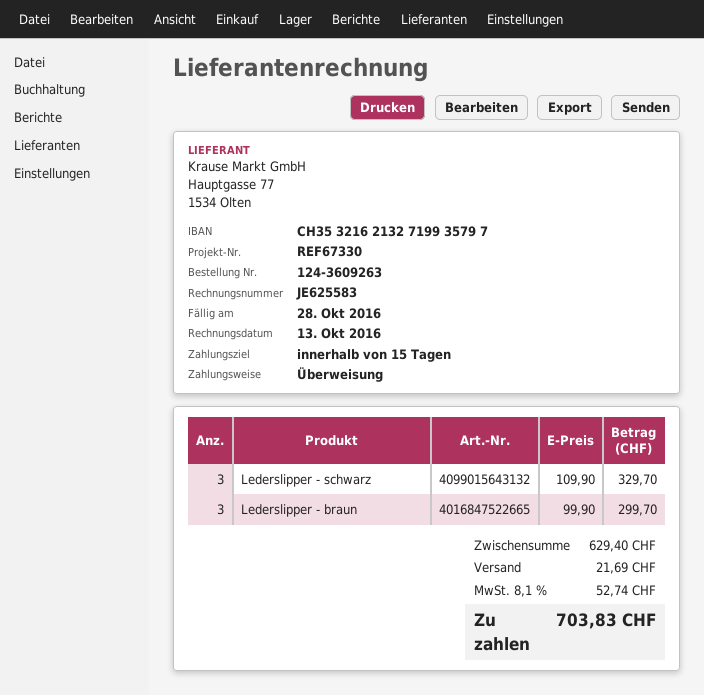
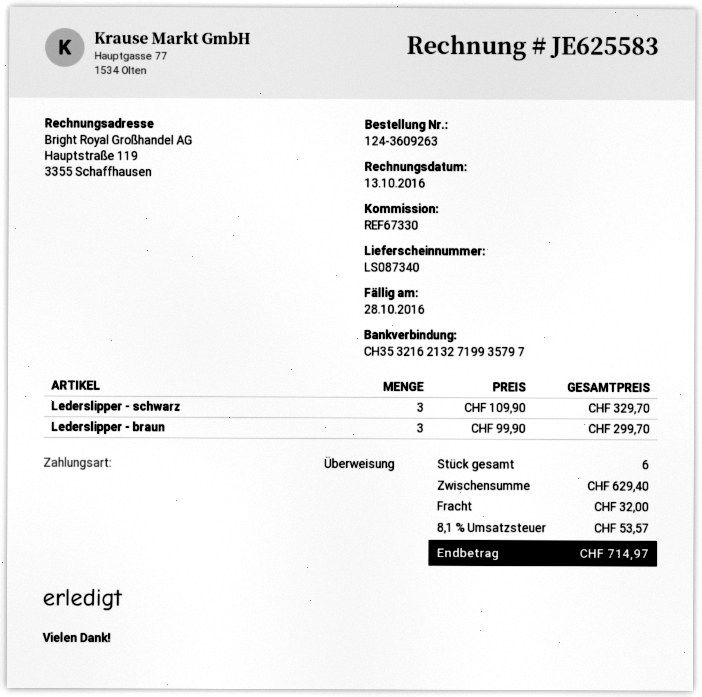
shipping: 21.69 -> 32.00
tax: 8.1% = 52.74 -> 8.1% = 53.57
total: 703.83 -> 714.97

